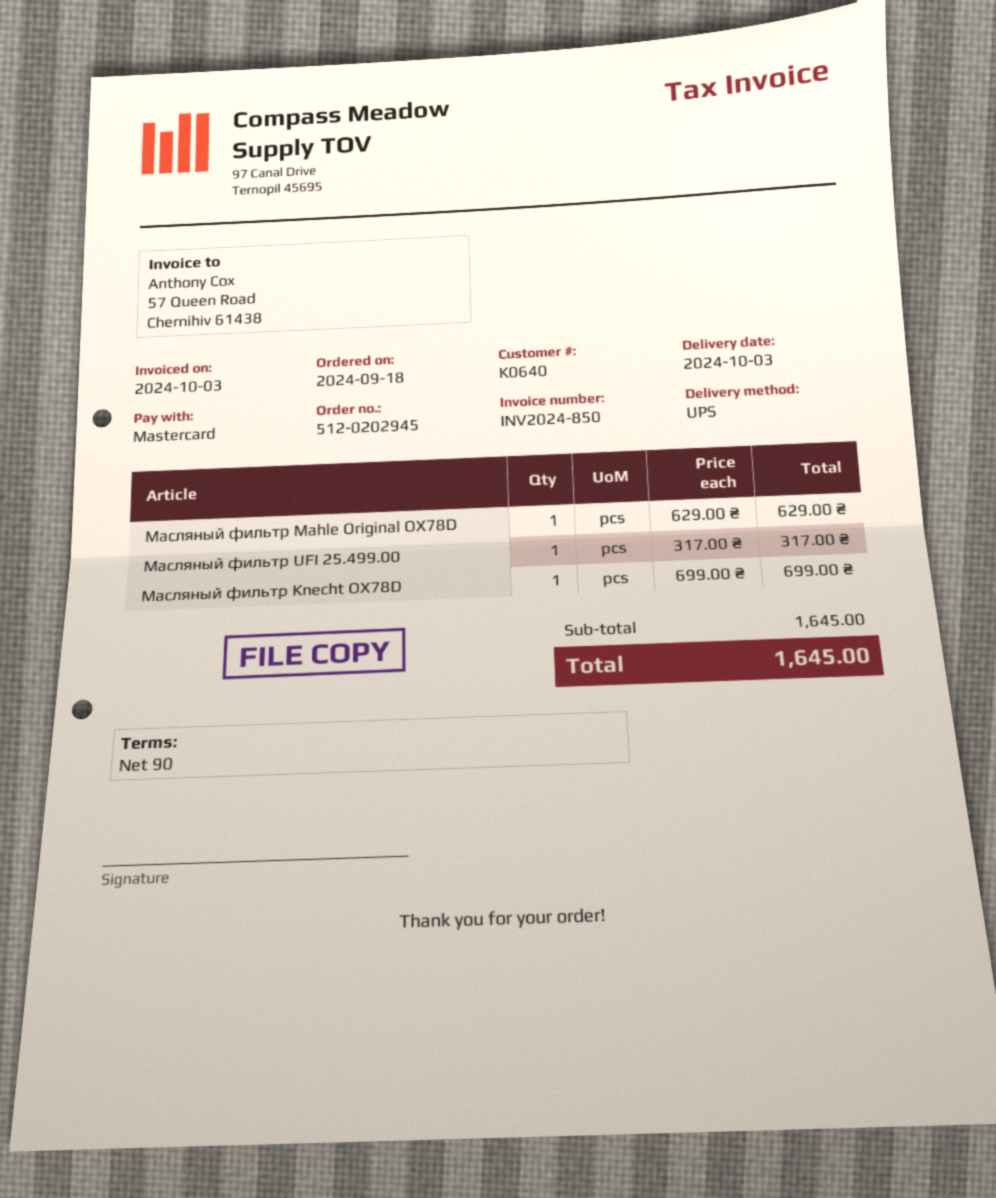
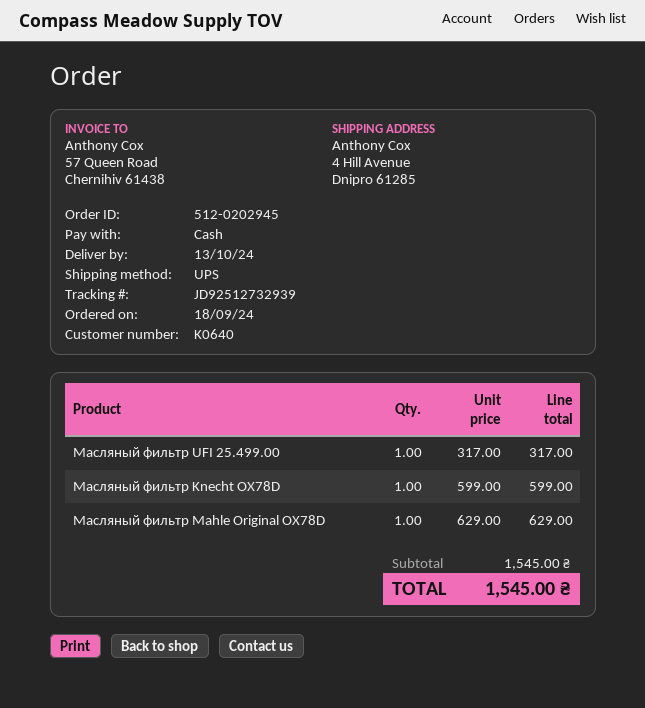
delivery date: 2024-10-03 -> 2024-10-13
payment method: Mastercard -> cash
Масляный фильтр Knecht OX78D: 1 x 699.00 = 699.00 -> 1 x 599.00 = 599.00
subtotal: 1645.00 -> 1545.00
total: 1645.00 -> 1545.00

